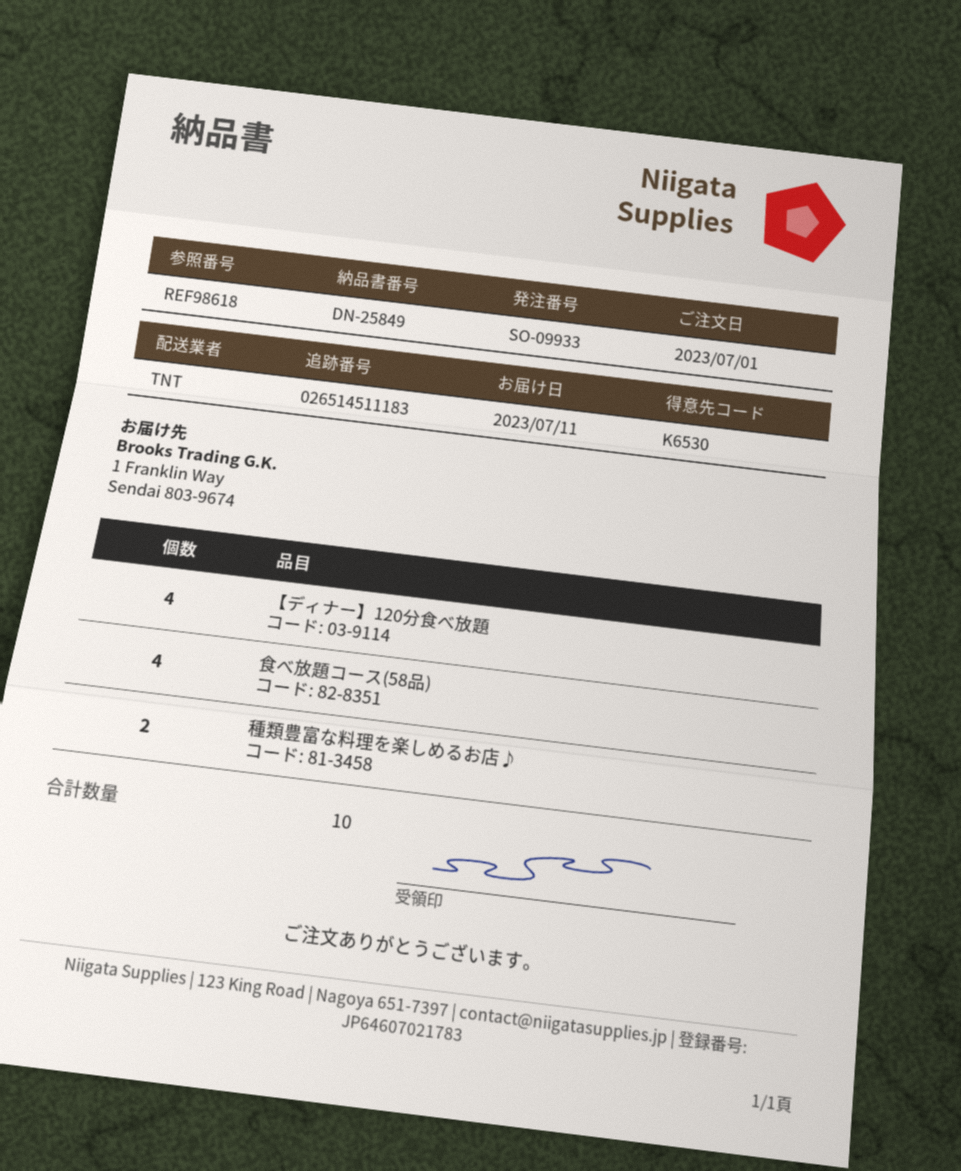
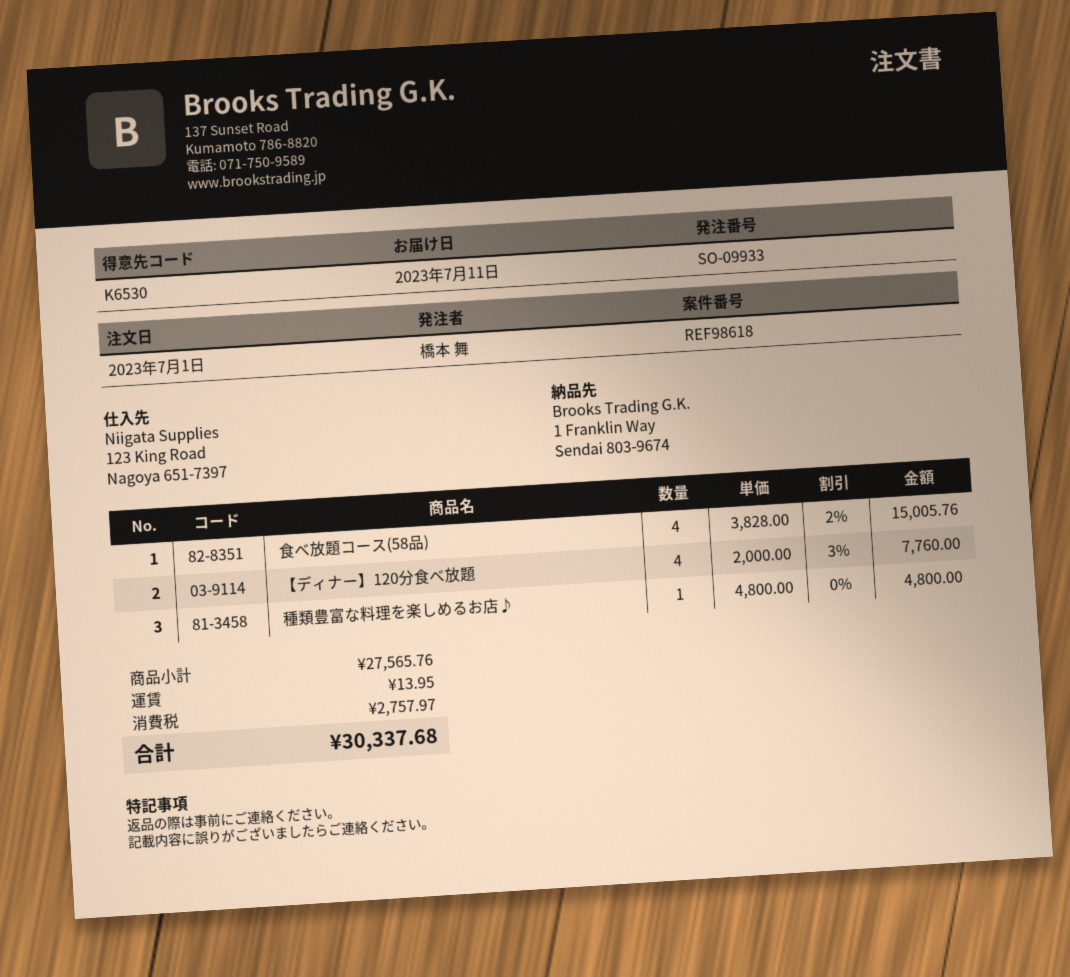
種類豊富な料理を楽しめるお店♪: 2 -> 1

